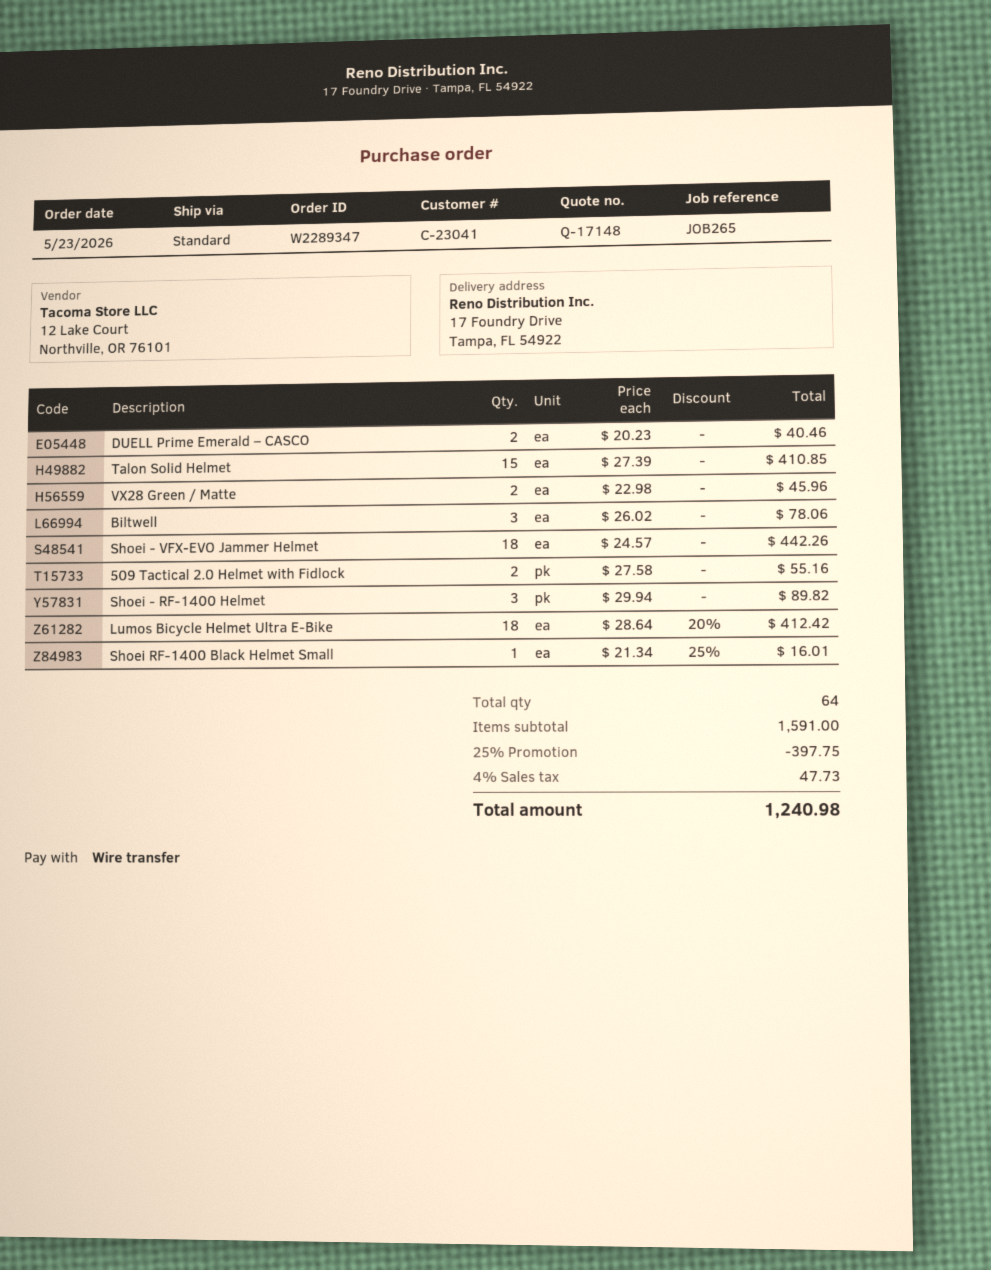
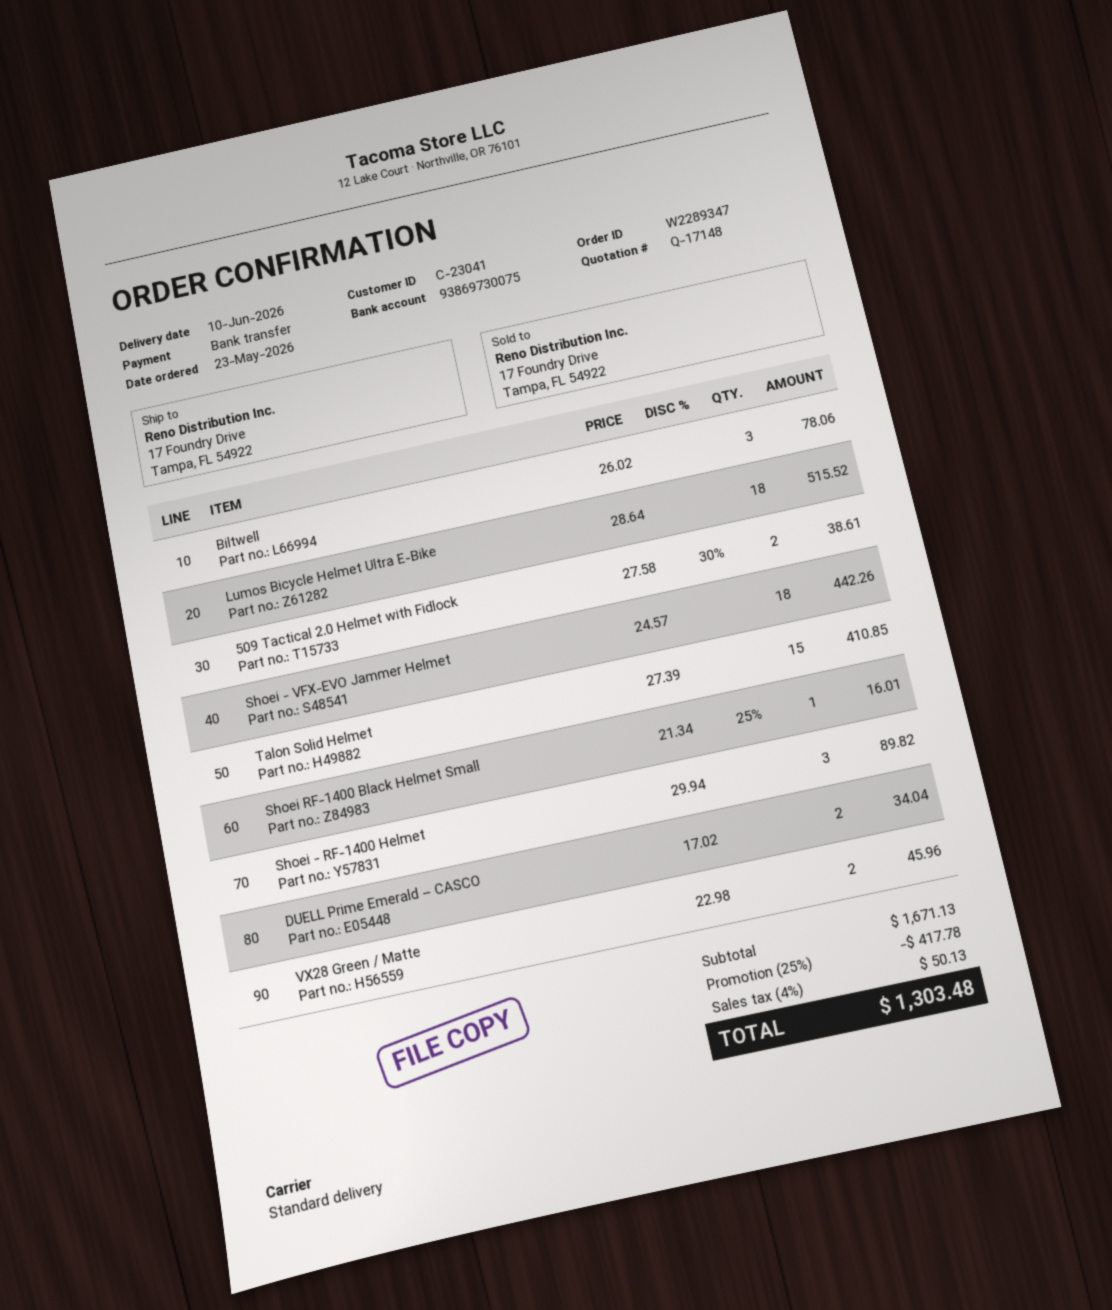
DUELL Prime Emerald – CASCO: 2 x 20.23 = 40.46 -> 2 x 17.02 = 34.04
509 Tactical 2.0 Helmet with Fidlock: 2 x 27.58 = 55.16 -> 2 x 27.58 - 30% = 38.61
Lumos Bicycle Helmet Ultra E-Bike: 18 x 28.64 - 20% = 412.42 -> 18 x 28.64 = 515.52
subtotal: 1591.00 -> 1671.13
discount: 25% = 397.75 -> 25% = 417.78
tax: 4% = 47.73 -> 4% = 50.13
total: 1240.98 -> 1303.48

